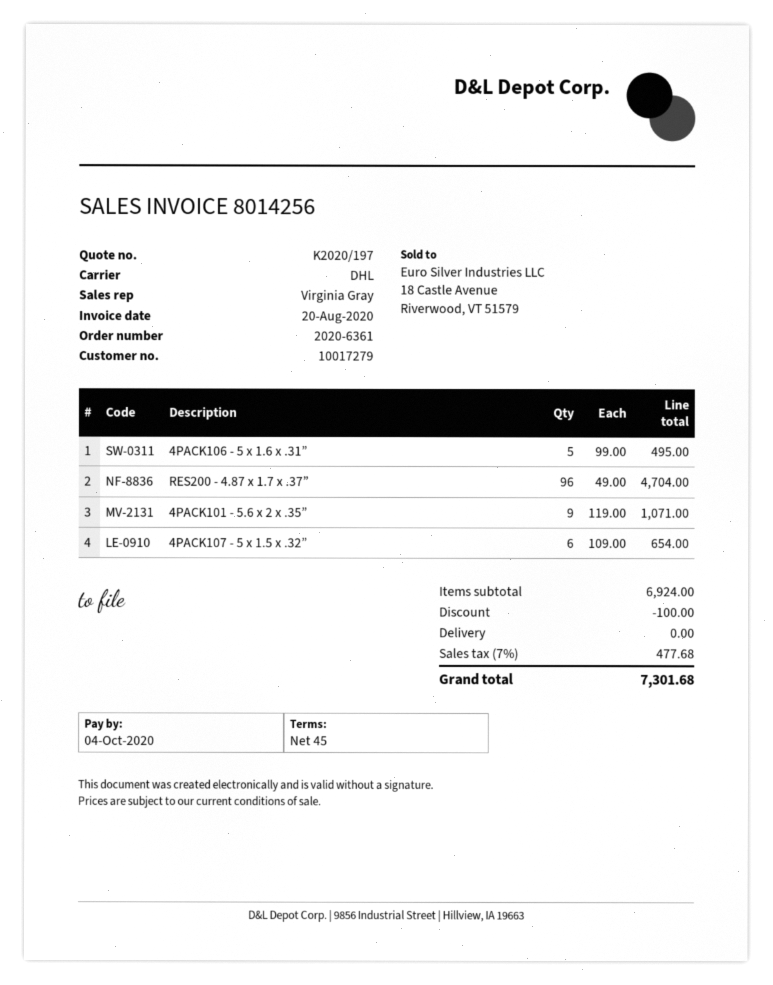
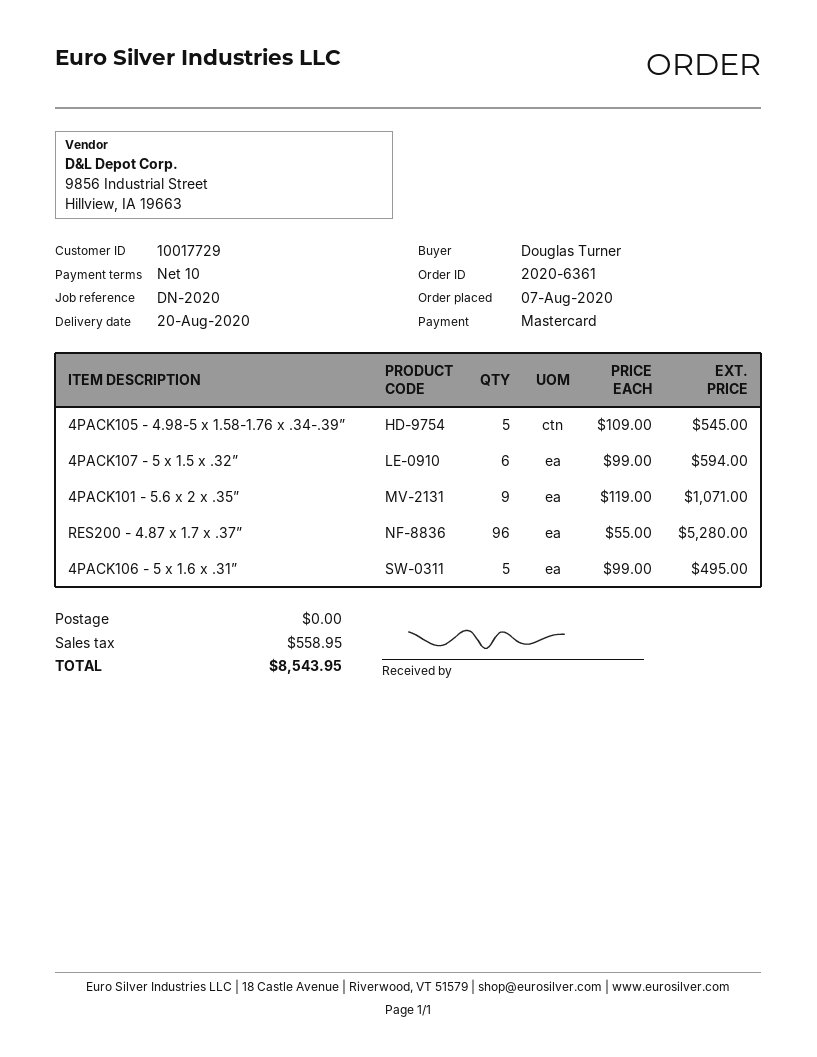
payment terms: 45 days -> 10 days
customer number: 10017279 -> 10017729
RES200 - 4.87 x 1.7 x .37”: 96 x 49.00 = 4704.00 -> 96 x 55.00 = 5280.00
4PACK107 - 5 x 1.5 x .32”: 6 x 109.00 = 654.00 -> 6 x 99.00 = 594.00
4PACK105 - 4.98-5 x 1.58-1.76 x .34-.39”: none -> 5 x 109.00 = 545.00
discount: 100.00 -> none
tax: 477.68 -> 558.95
total: 7301.68 -> 8543.95

